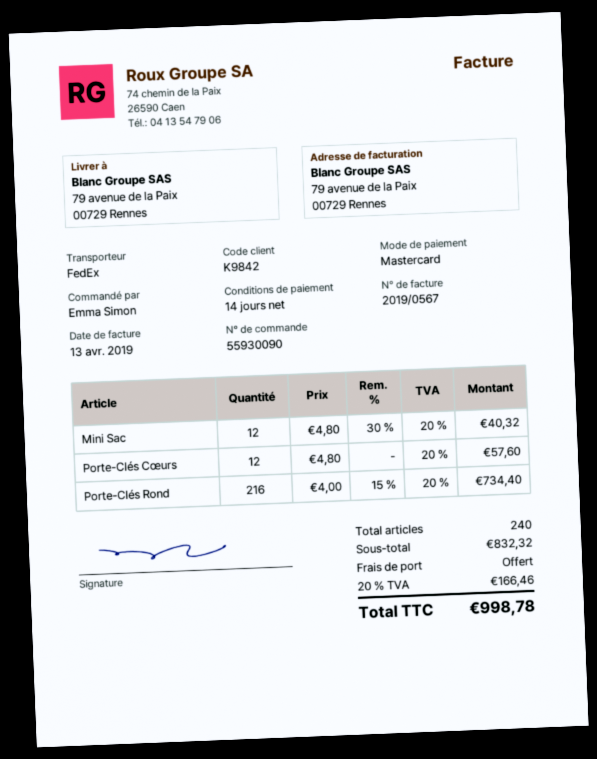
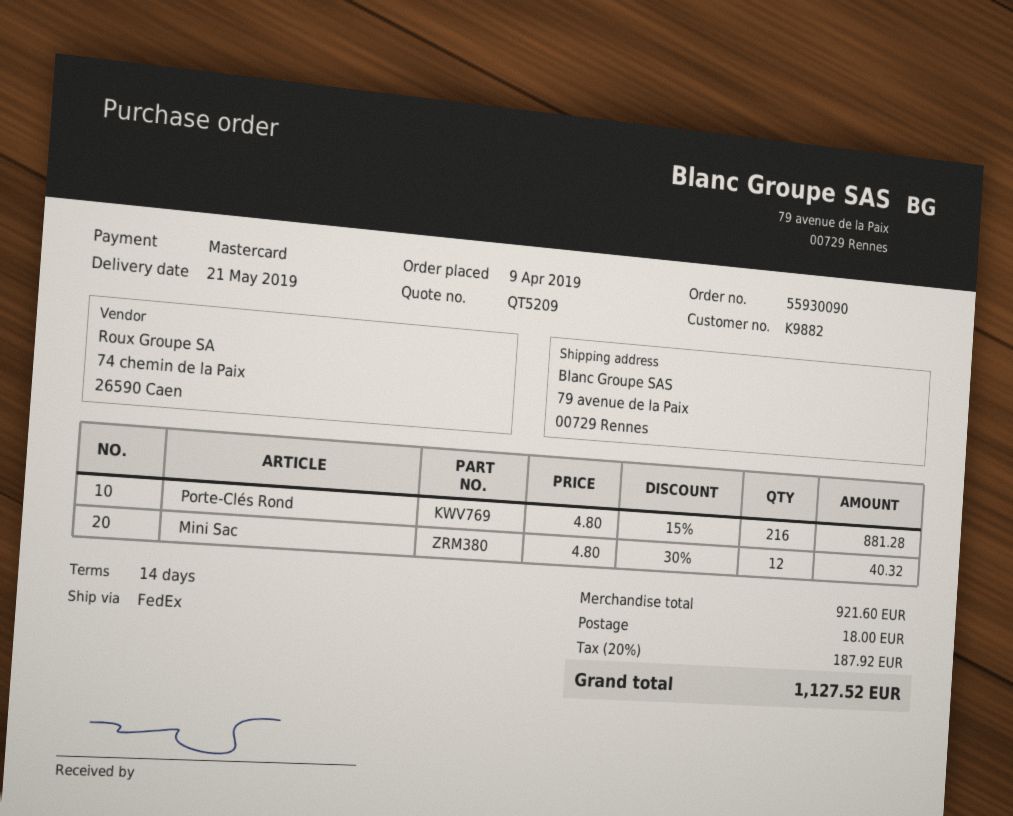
customer number: K9842 -> K9882
Porte-Clés Cœurs: 12 x 4.80 = 57.60 -> none
Porte-Clés Rond: 216 x 4.00 - 15% = 734.40 -> 216 x 4.80 - 15% = 881.28
subtotal: 832.32 -> 921.60
shipping: 0.00 -> 18.00
tax: 20% = 166.46 -> 20% = 187.92
total: 998.78 -> 1127.52

